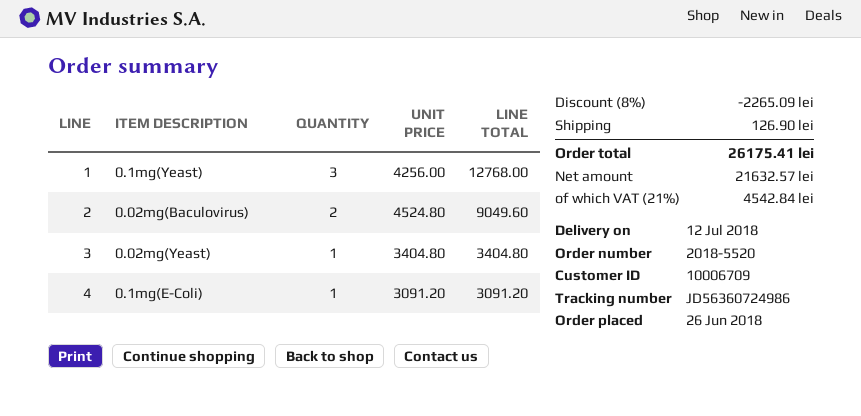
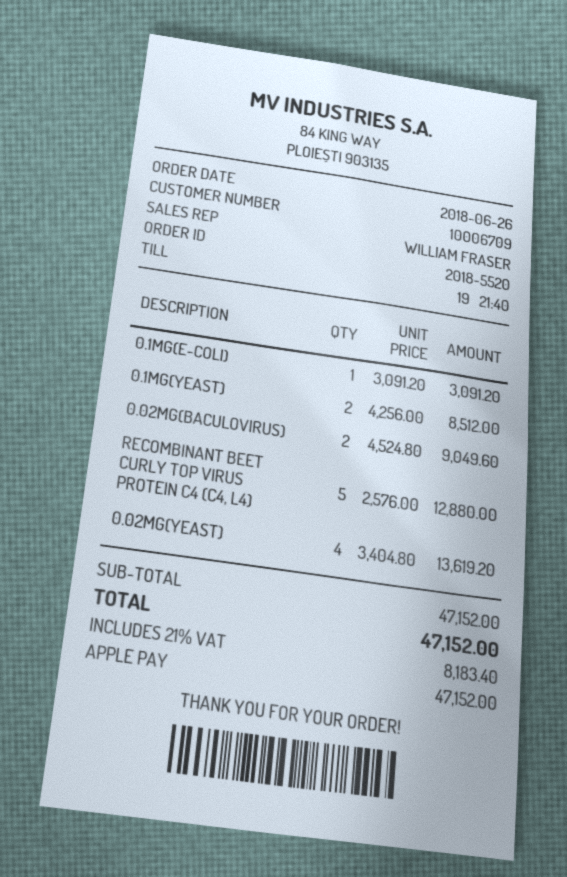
0.1mg(Yeast): 3 x 4256.00 = 12768.00 -> 2 x 4256.00 = 8512.00
0.02mg(Yeast): 1 x 3404.80 = 3404.80 -> 4 x 3404.80 = 13619.20
RECOMBINANT BEET CURLY TOP VIRUS PROTEIN C4 (C4, L4): none -> 5 x 2576.00 = 12880.00
discount: 8% = 2265.09 -> none
shipping: 126.90 -> none
tax: 21% = 4542.84 -> 21% = 8183.40
total: 26175.41 -> 47152.00

